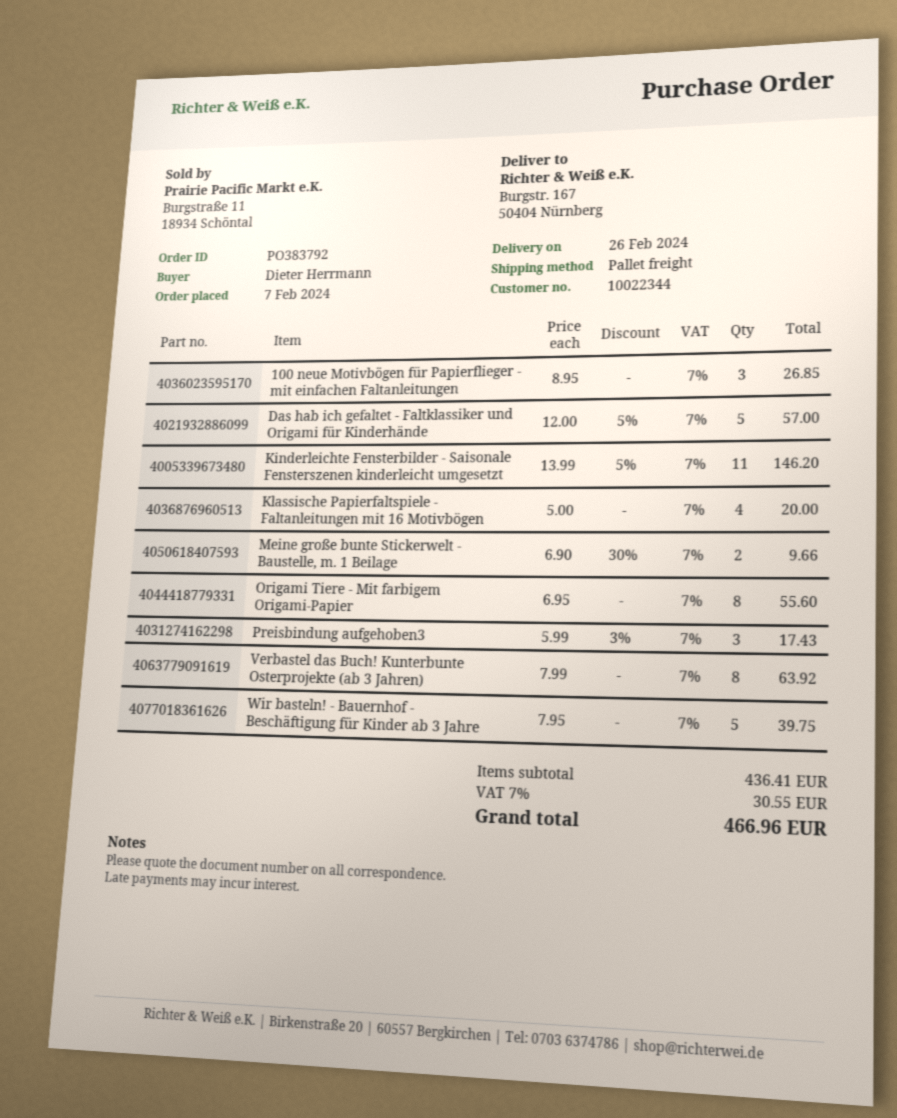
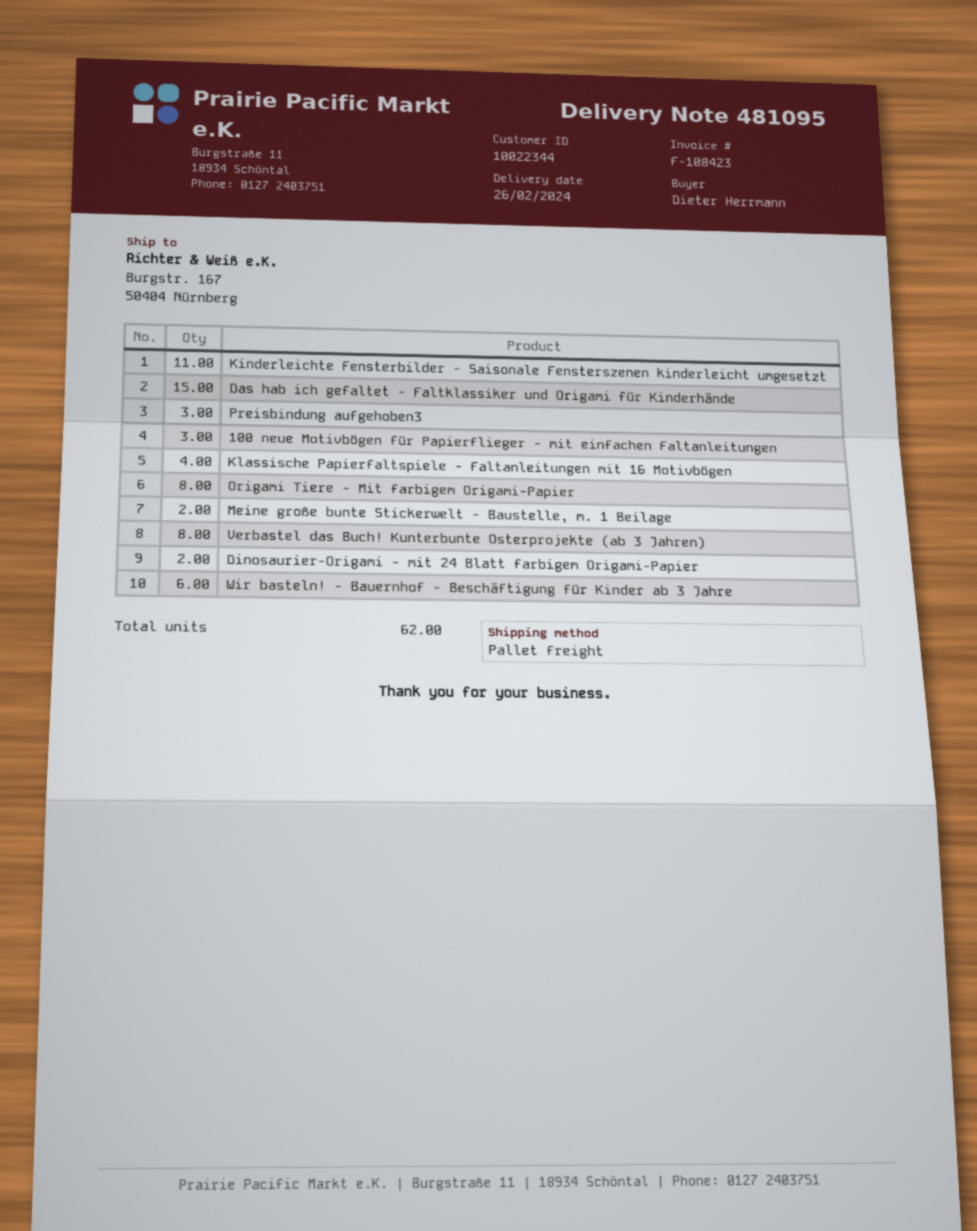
Das hab ich gefaltet - Faltklassiker und Origami für Kinderhände: 5 -> 15
Wir basteln! - Bauernhof - Beschäftigung für Kinder ab 3 Jahre: 5 -> 6
Dinosaurier-Origami - mit 24 Blatt farbigem Origami-Papier: none -> 2

